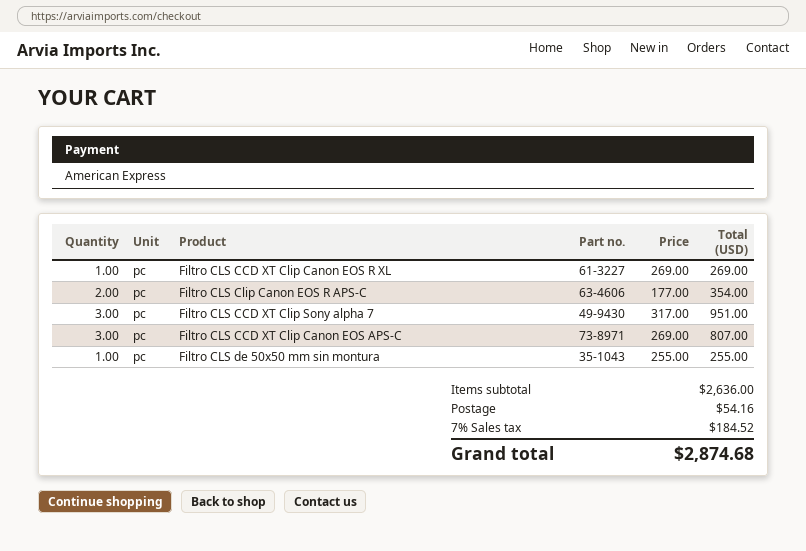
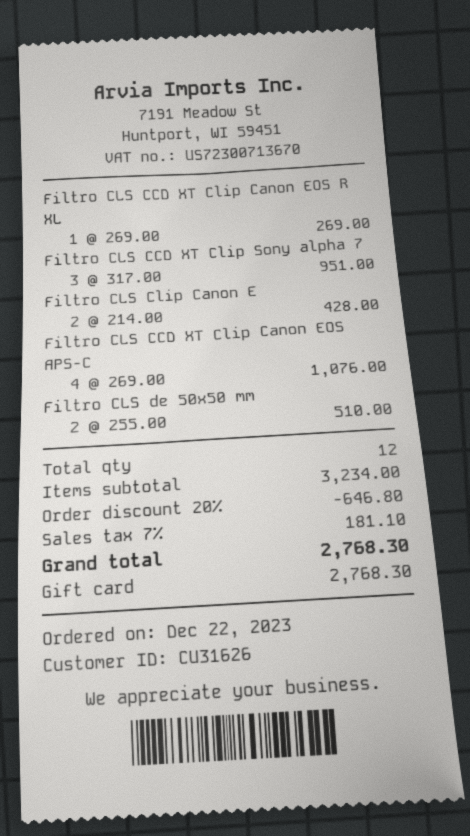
payment method: American Express -> gift card
Filtro CLS Clip Canon EOS R APS-C: 2 x 177.00 = 354.00 -> 2 x 214.00 = 428.00
Filtro CLS CCD XT Clip Canon EOS APS-C: 3 x 269.00 = 807.00 -> 4 x 269.00 = 1076.00
Filtro CLS de 50x50 mm sin montura: 1 x 255.00 = 255.00 -> 2 x 255.00 = 510.00
subtotal: 2636.00 -> 3234.00
discount: none -> 20% = 646.80
shipping: 54.16 -> none
tax: 7% = 184.52 -> 7% = 181.10
total: 2874.68 -> 2768.30

